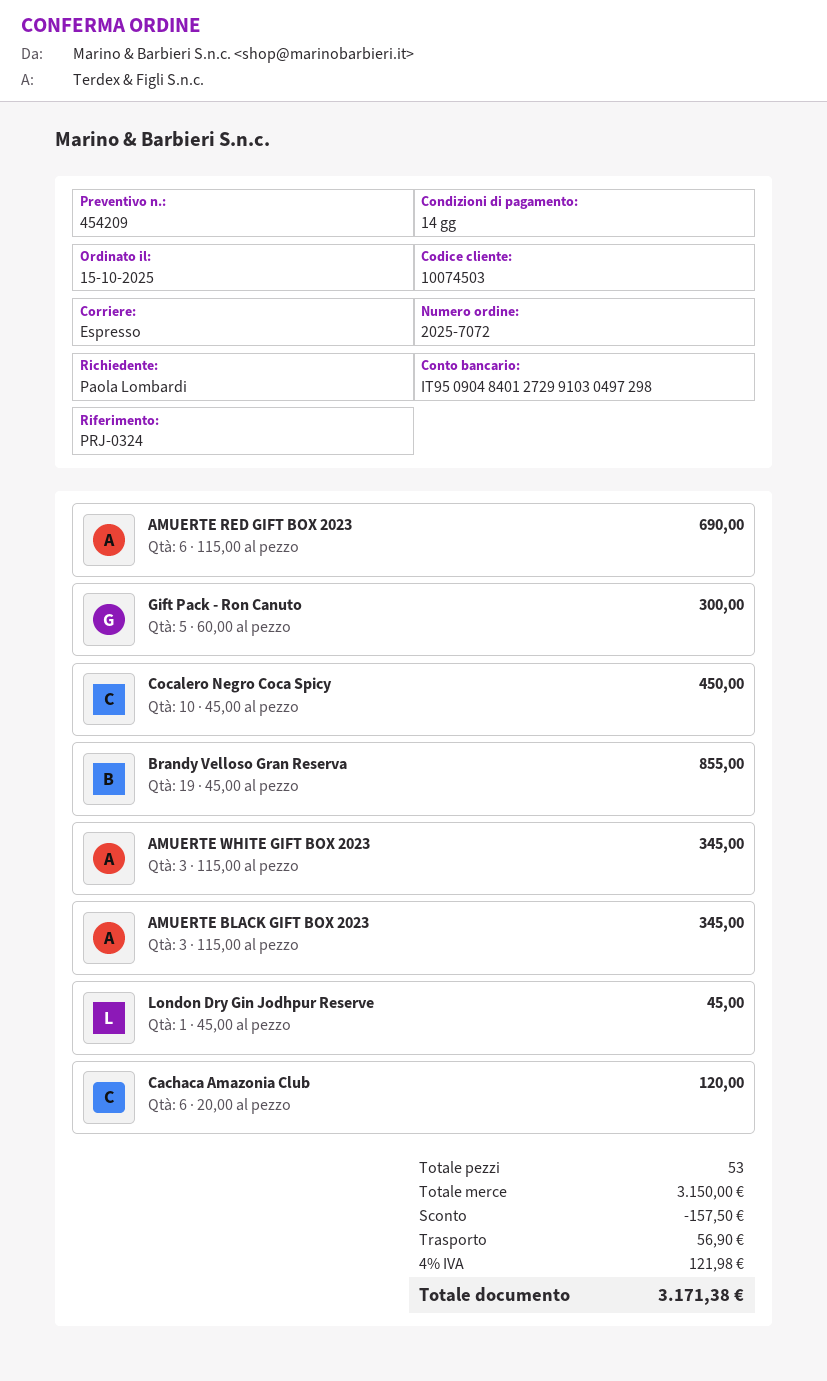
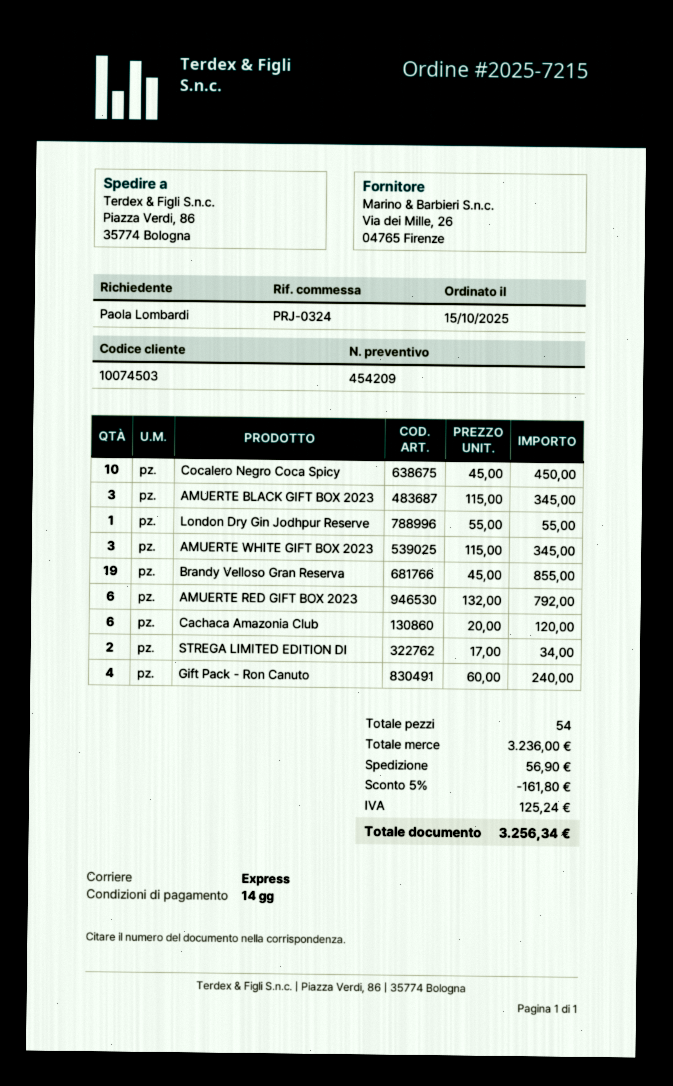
order number: 2025-7072 -> 2025-7215
AMUERTE RED GIFT BOX 2023: 6 x 115.00 = 690.00 -> 6 x 132.00 = 792.00
Gift Pack - Ron Canuto: 5 x 60.00 = 300.00 -> 4 x 60.00 = 240.00
London Dry Gin Jodhpur Reserve: 1 x 45.00 = 45.00 -> 1 x 55.00 = 55.00
STREGA LIMITED EDITION DI: none -> 2 x 17.00 = 34.00
total quantity: 53 -> 54
subtotal: 3150.00 -> 3236.00
discount: 157.50 -> 161.80
tax: 121.98 -> 125.24
total: 3171.38 -> 3256.34

